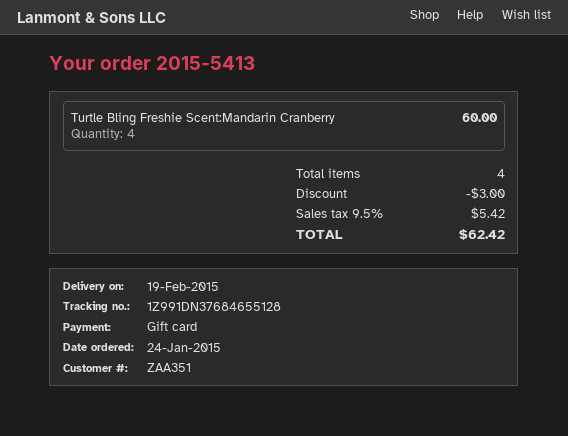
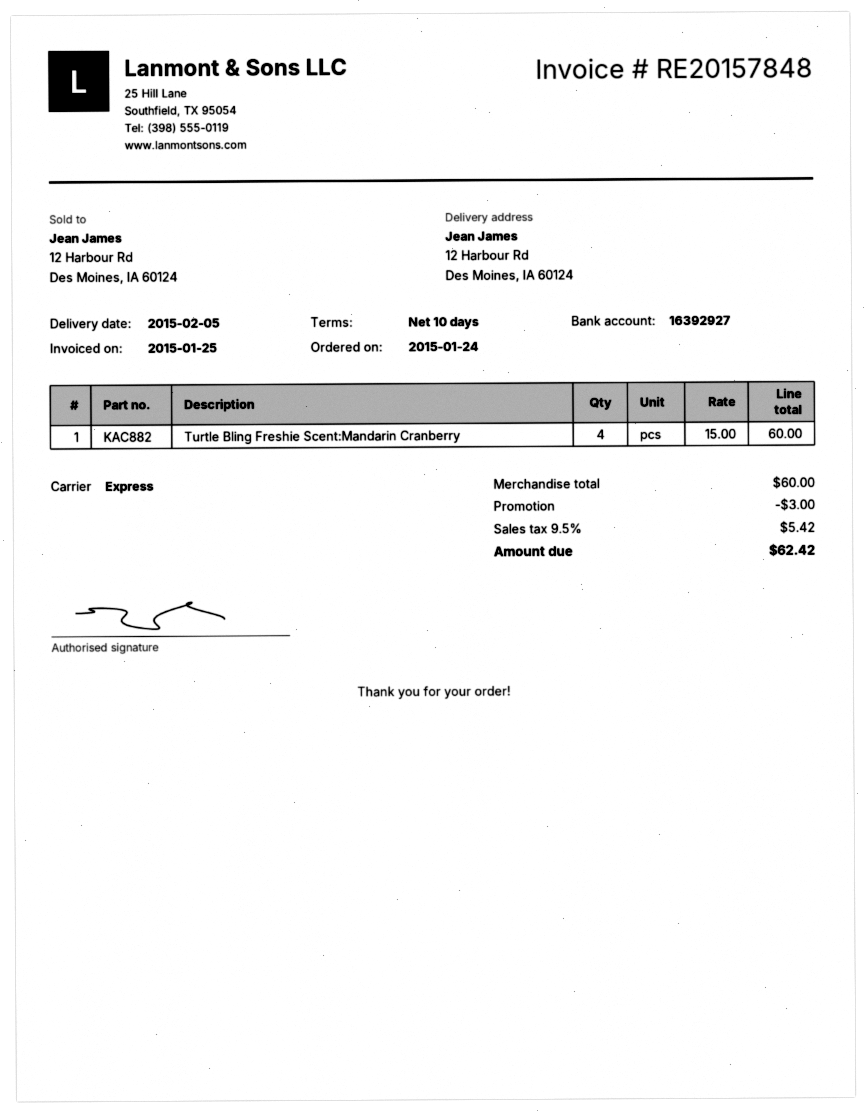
delivery date: 2015-02-19 -> 2015-02-05

